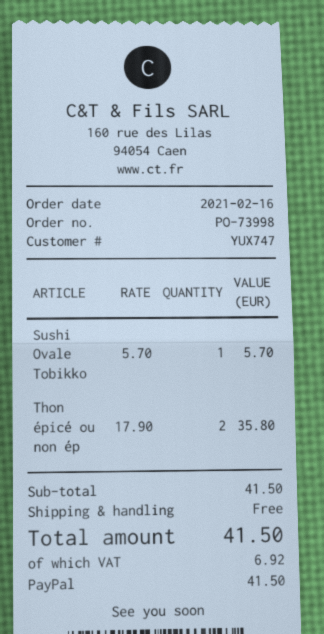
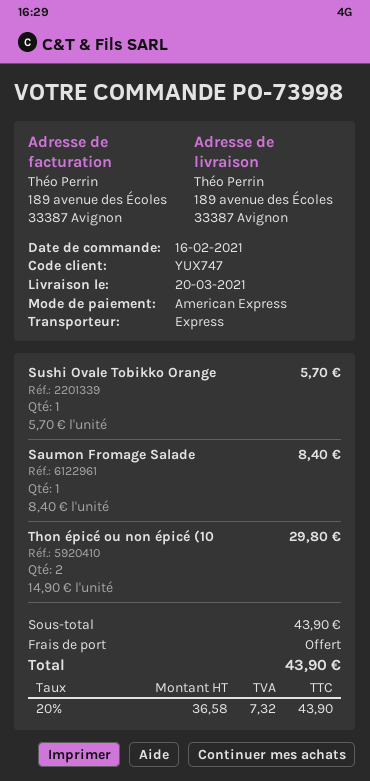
payment method: PayPal -> American Express
Thon épicé ou non ép: 2 x 17.90 = 35.80 -> 2 x 14.90 = 29.80
Saumon Fromage Salade: none -> 1 x 8.40 = 8.40
subtotal: 41.50 -> 43.90
tax: 6.92 -> 7.32
total: 41.50 -> 43.90

